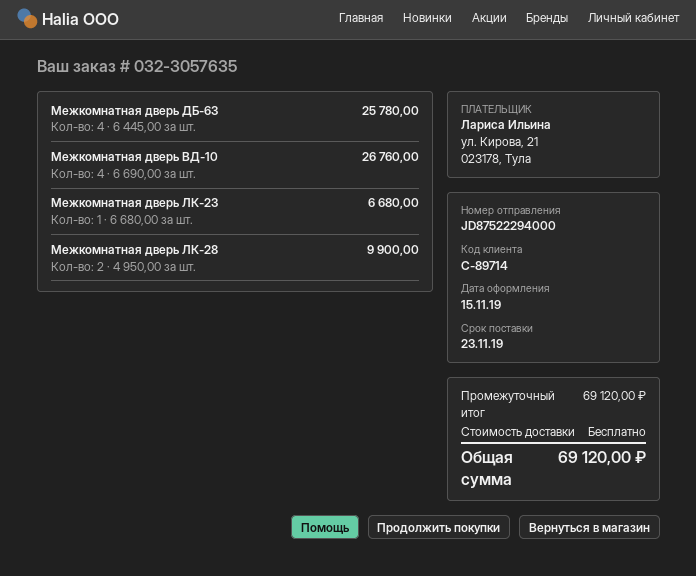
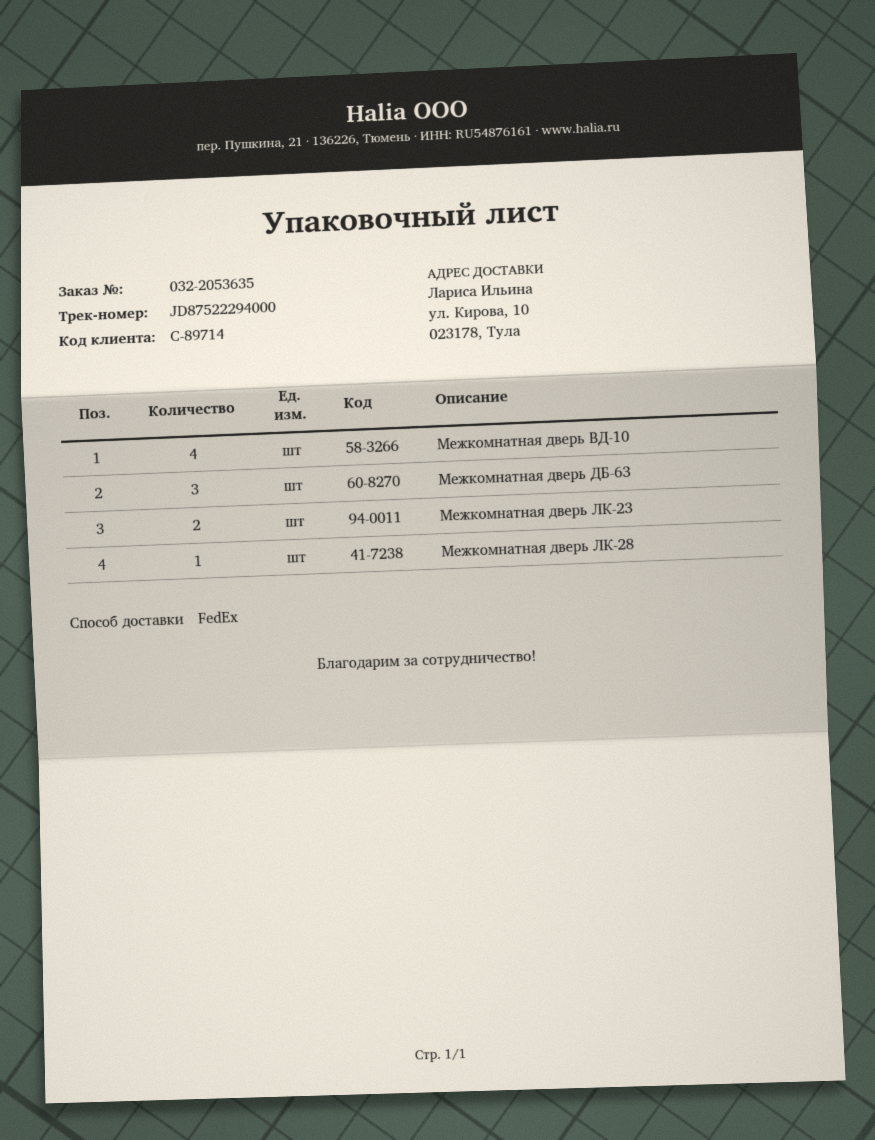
order number: 032-3057635 -> 032-2053635
Межкомнатная дверь ДБ-63: 4 -> 3
Межкомнатная дверь ЛК-23: 1 -> 2
Межкомнатная дверь ЛК-28: 2 -> 1

